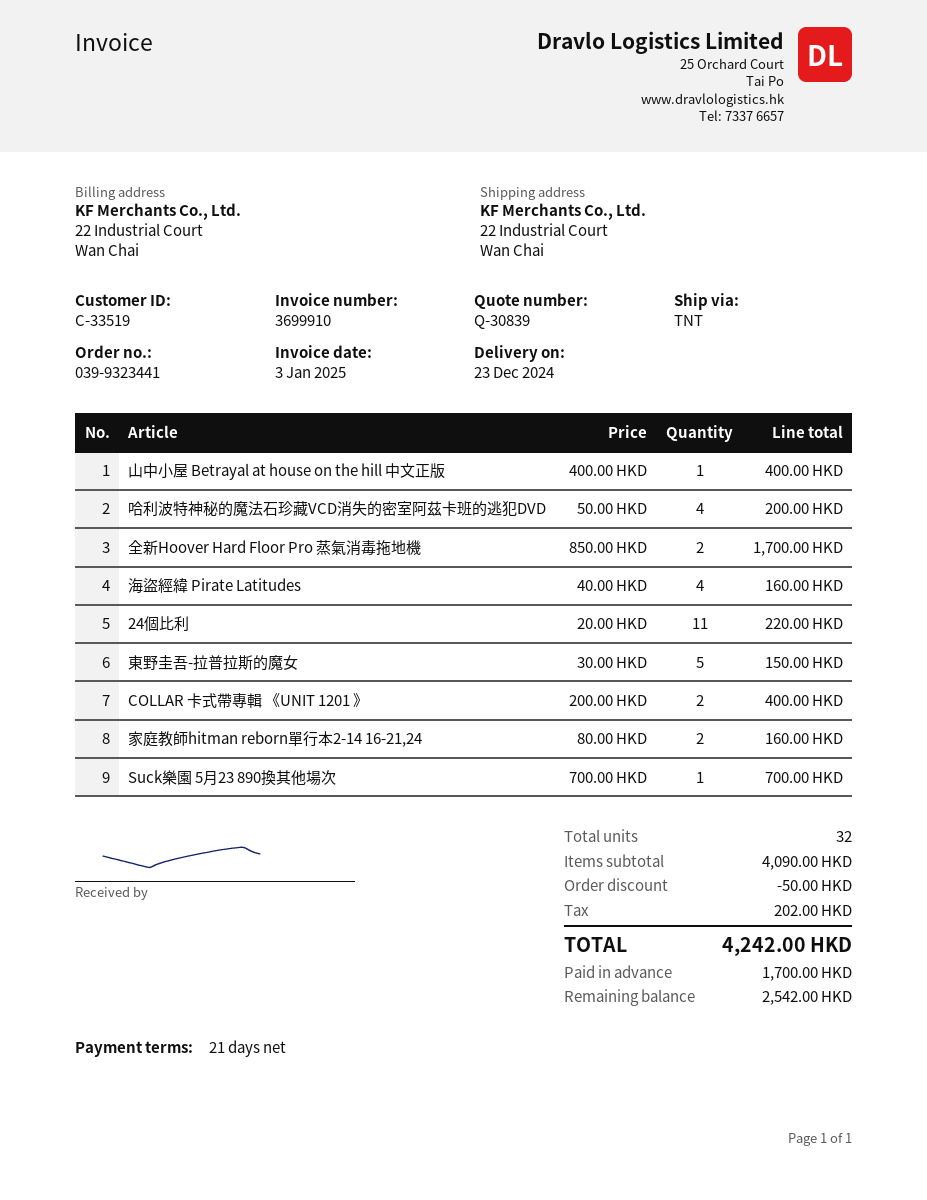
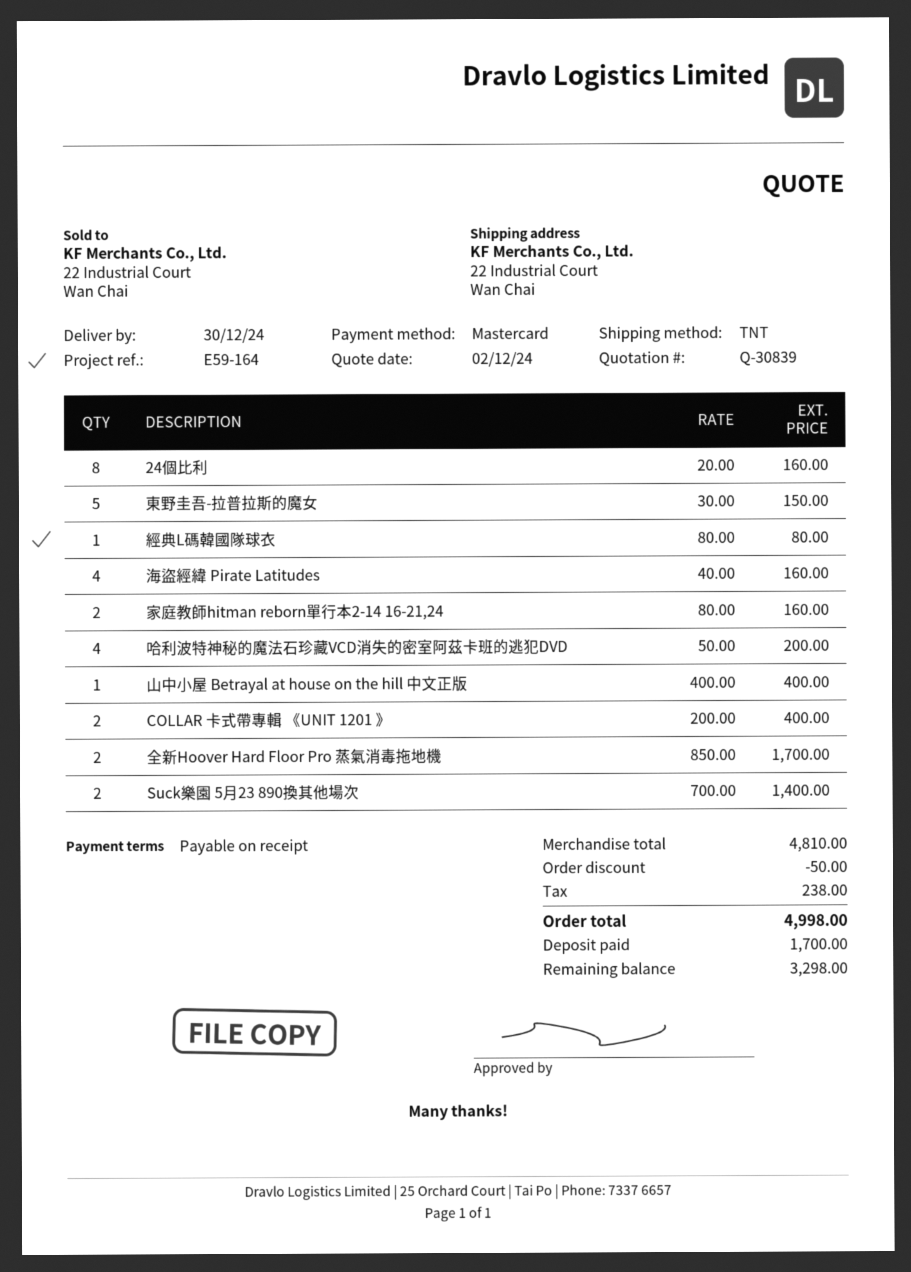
delivery date: 2024-12-23 -> 2024-12-30
payment terms: 21 days -> on receipt
24個比利: 11 x 20.00 = 220.00 -> 8 x 20.00 = 160.00
Suck樂園 5月23 890換其他場次: 1 x 700.00 = 700.00 -> 2 x 700.00 = 1400.00
經典L碼韓國隊球衣: none -> 1 x 80.00 = 80.00
subtotal: 4090.00 -> 4810.00
tax: 202.00 -> 238.00
total: 4242.00 -> 4998.00
balance: 2542.00 -> 3298.00

